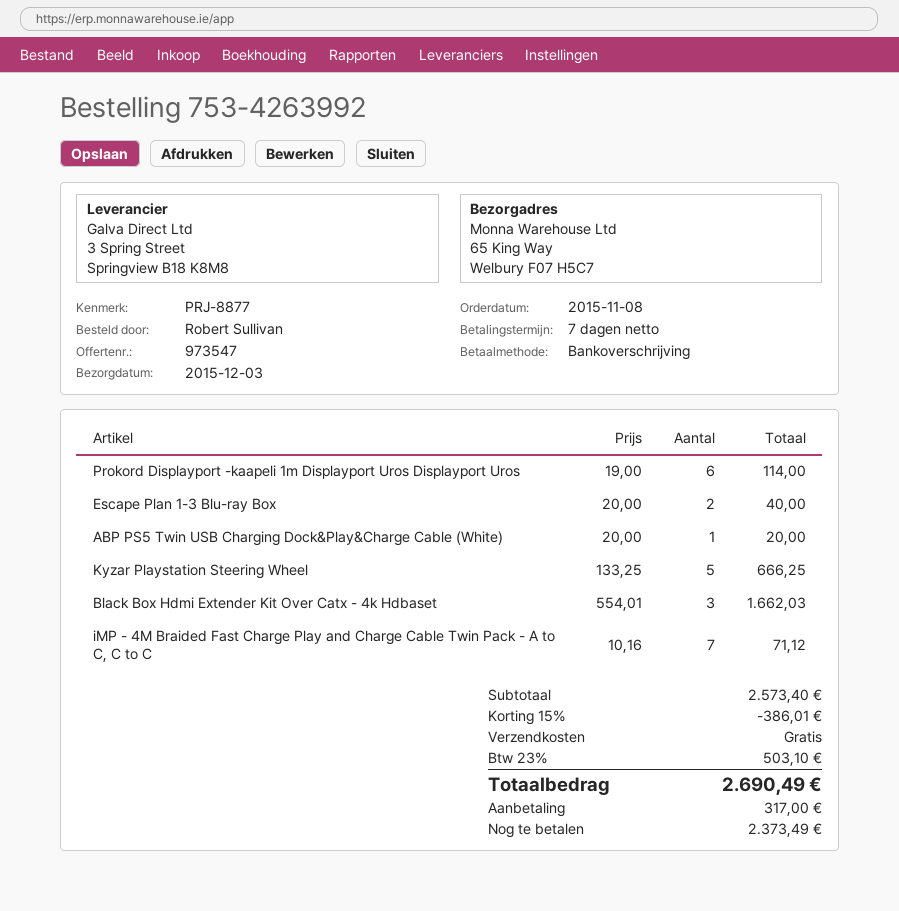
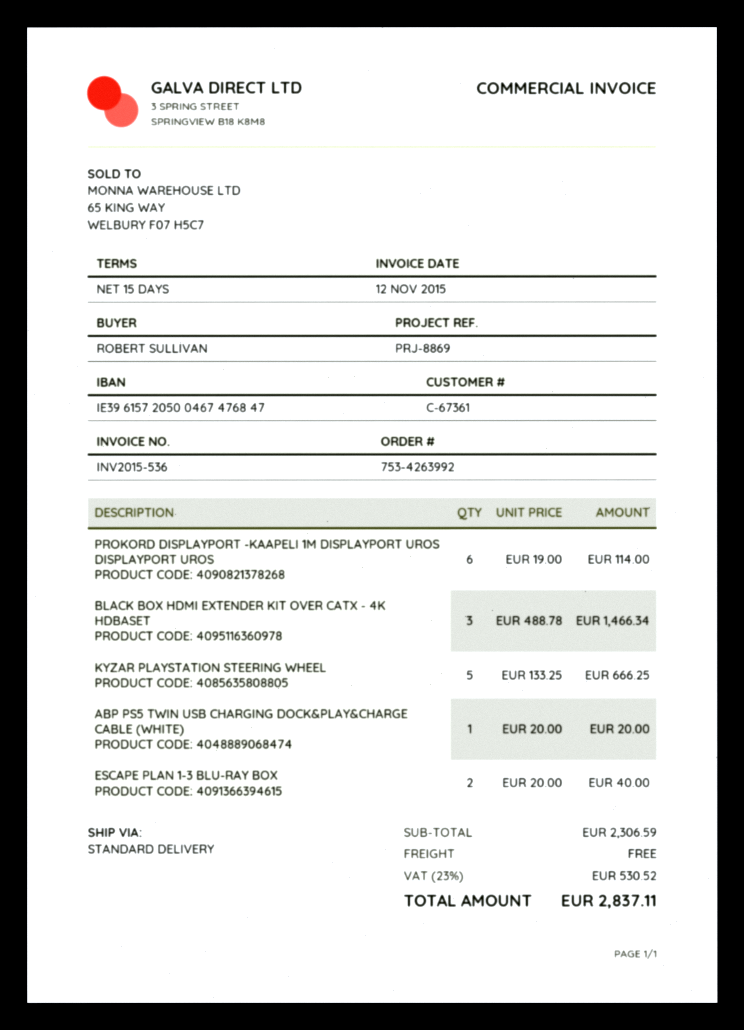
payment terms: 7 days -> 15 days
reference: PRJ-8877 -> PRJ-8869
Black Box Hdmi Extender Kit Over Catx - 4k Hdbaset: 3 x 554.01 = 1662.03 -> 3 x 488.78 = 1466.34
iMP - 4M Braided Fast Charge Play and Charge Cable Twin Pack - A to C, C to C: 7 x 10.16 = 71.12 -> none
subtotal: 2573.40 -> 2306.59
discount: 15% = 386.01 -> none
tax: 23% = 503.10 -> 23% = 530.52
total: 2690.49 -> 2837.11

